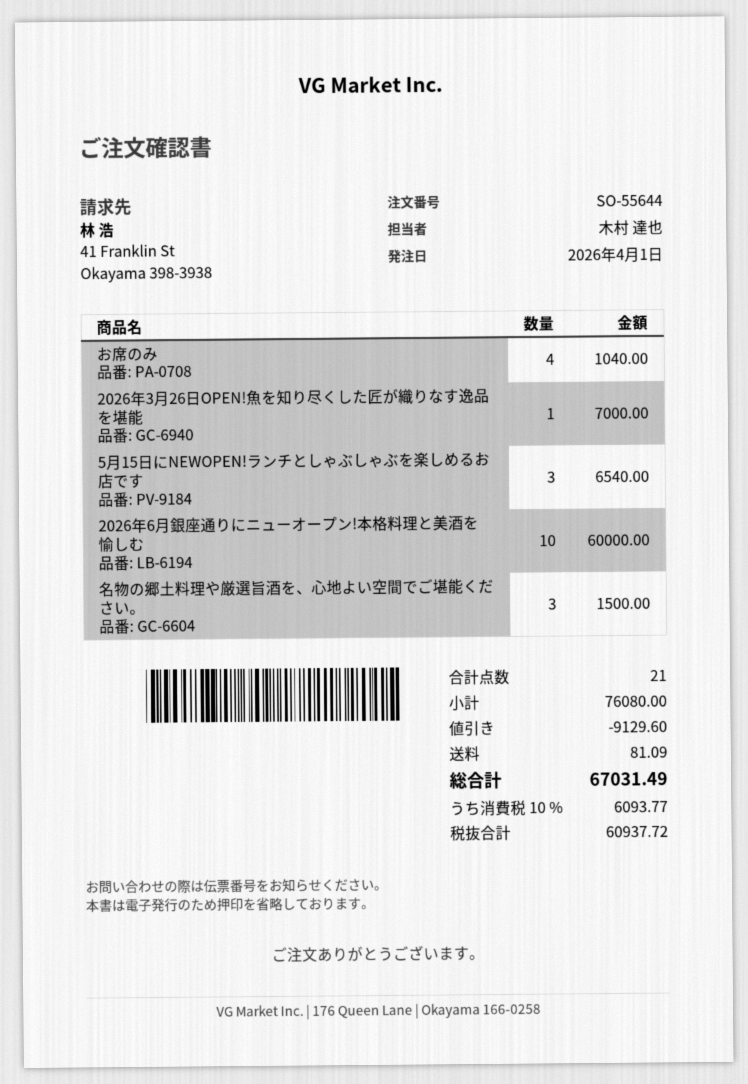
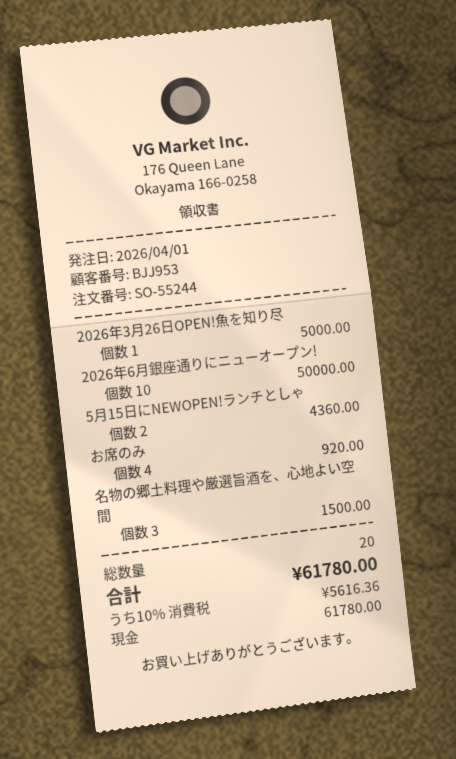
order number: SO-55644 -> SO-55244
お席のみ: 4 for 1040.00 -> 4 for 920.00
2026年3月26日OPEN!魚を知り尽くした匠が織りなす逸品を堪能: 1 for 7000.00 -> 1 for 5000.00
5月15日にNEWOPEN!ランチとしゃぶしゃぶを楽しめるお店です: 3 for 6540.00 -> 2 for 4360.00
2026年6月銀座通りにニューオープン!本格料理と美酒を愉しむ: 10 for 60000.00 -> 10 for 50000.00
total quantity: 21 -> 20
discount: 9129.60 -> none
shipping: 81.09 -> none
tax: 10% = 6093.77 -> 10% = 5616.36
total: 67031.49 -> 61780.00

